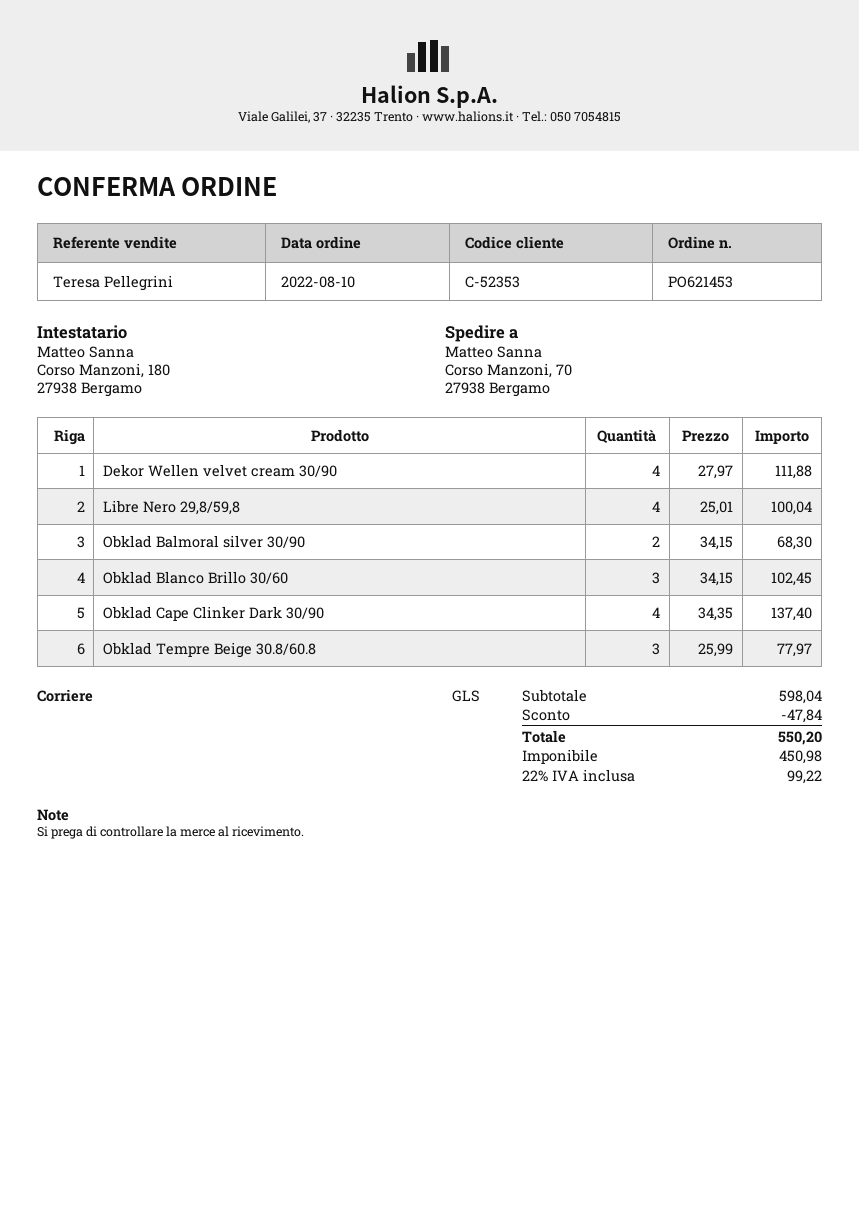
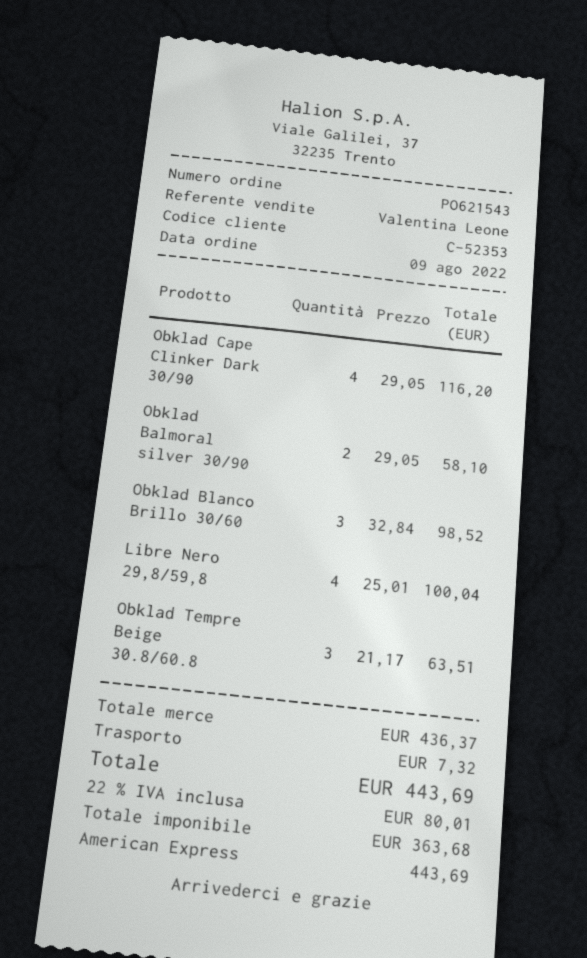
order number: PO621453 -> PO621543
order date: 2022-08-10 -> 2022-08-09
sales rep: Teresa Pellegrini -> Valentina Leone
Dekor Wellen velvet cream 30/90: 4 x 27.97 = 111.88 -> none
Obklad Balmoral silver 30/90: 2 x 34.15 = 68.30 -> 2 x 29.05 = 58.10
Obklad Blanco Brillo 30/60: 3 x 34.15 = 102.45 -> 3 x 32.84 = 98.52
Obklad Cape Clinker Dark 30/90: 4 x 34.35 = 137.40 -> 4 x 29.05 = 116.20
Obklad Tempre Beige 30.8/60.8: 3 x 25.99 = 77.97 -> 3 x 21.17 = 63.51
subtotal: 598.04 -> 436.37
discount: 47.84 -> none
shipping: none -> 7.32
net: 450.98 -> 363.68
tax: 22% = 99.22 -> 22% = 80.01
total: 550.20 -> 443.69

